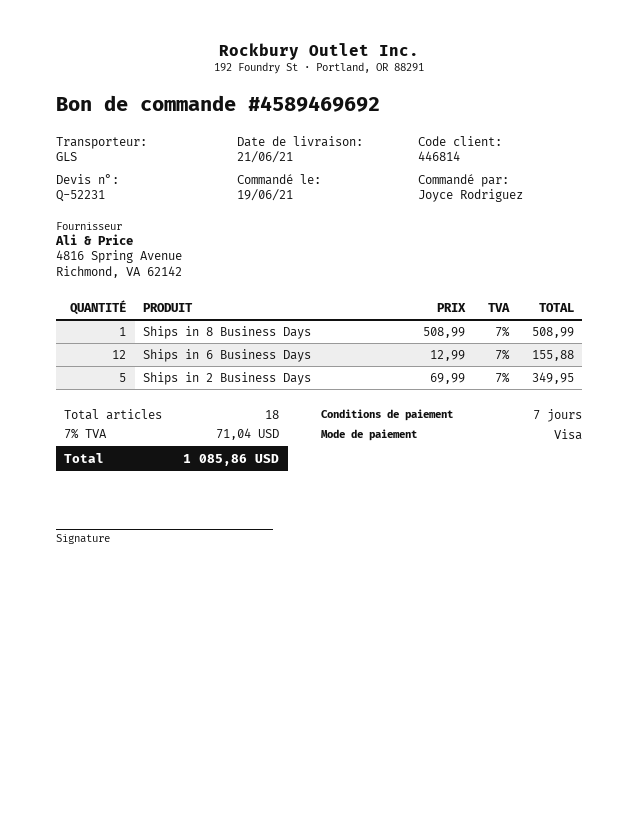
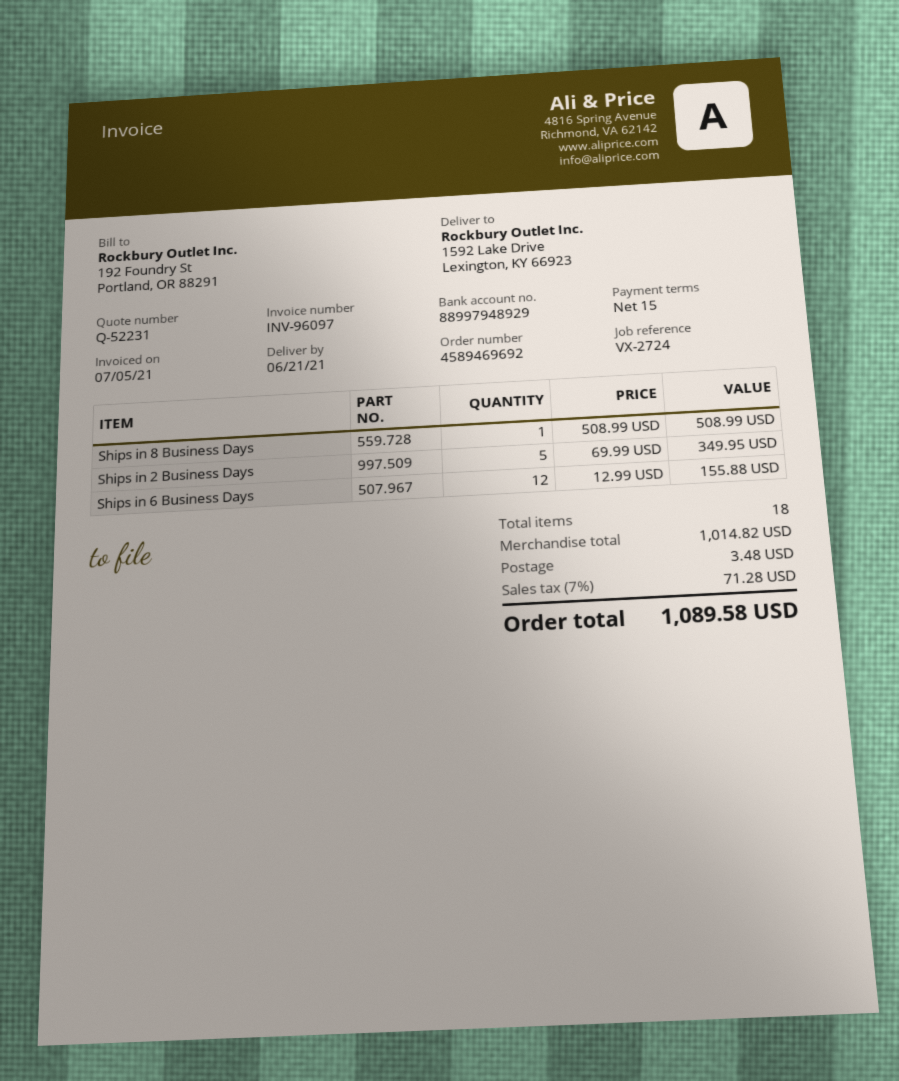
payment terms: 7 days -> 15 days
shipping: none -> 3.48
tax: 7% = 71.04 -> 7% = 71.28
total: 1085.86 -> 1089.58

